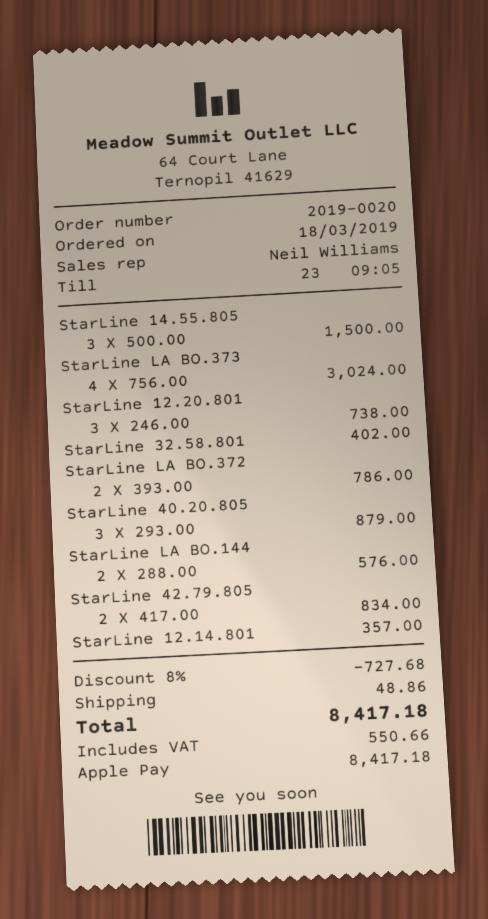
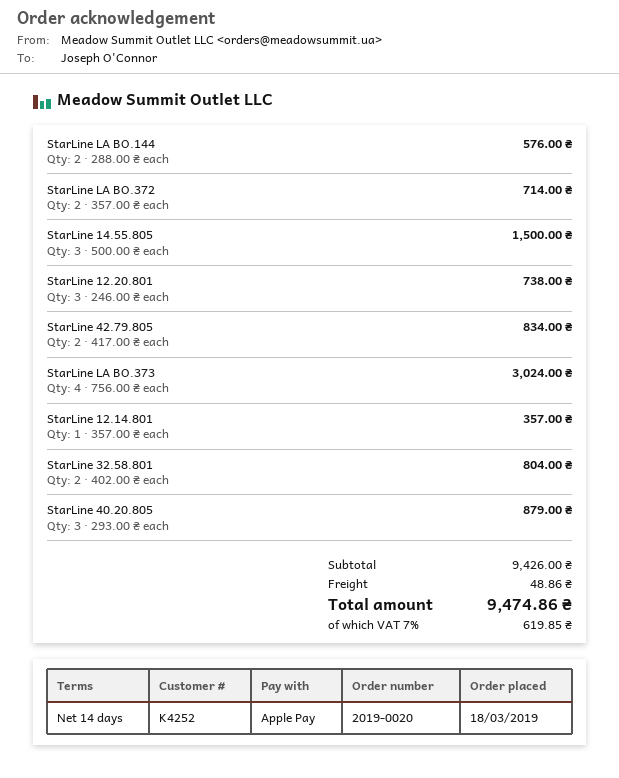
StarLine 32.58.801: 1 x 402.00 = 402.00 -> 2 x 402.00 = 804.00
StarLine LA BO.372: 2 x 393.00 = 786.00 -> 2 x 357.00 = 714.00
discount: 8% = 727.68 -> none
tax: 550.66 -> 619.85
total: 8417.18 -> 9474.86

